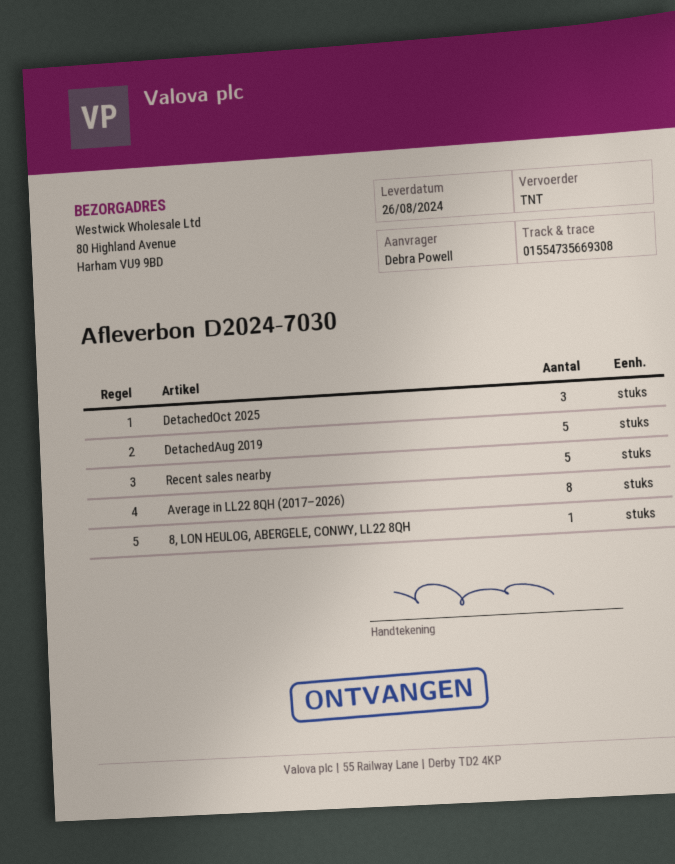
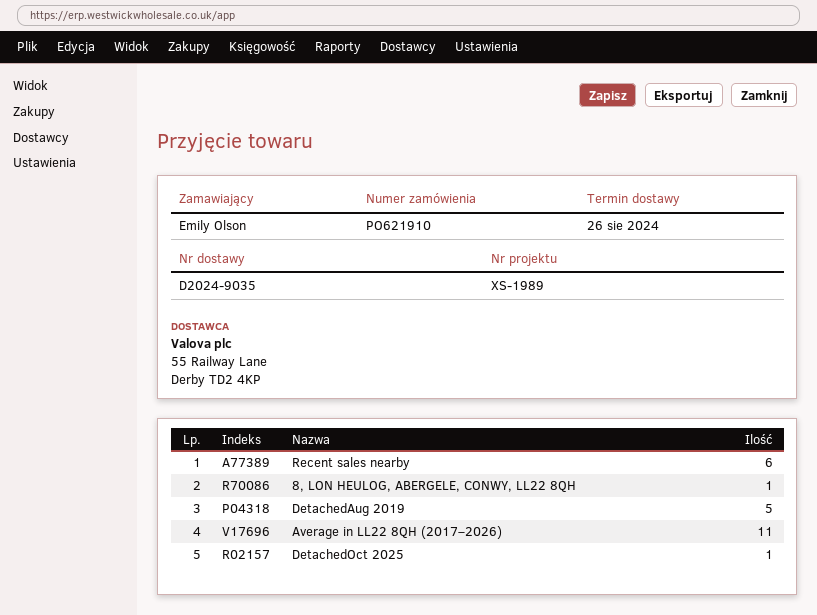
delivery note number: D2024-7030 -> D2024-9035
ordered by: Debra Powell -> Emily Olson
DetachedOct 2025: 3 -> 1
Recent sales nearby: 5 -> 6
Average in LL22 8QH (2017–2026): 8 -> 11

